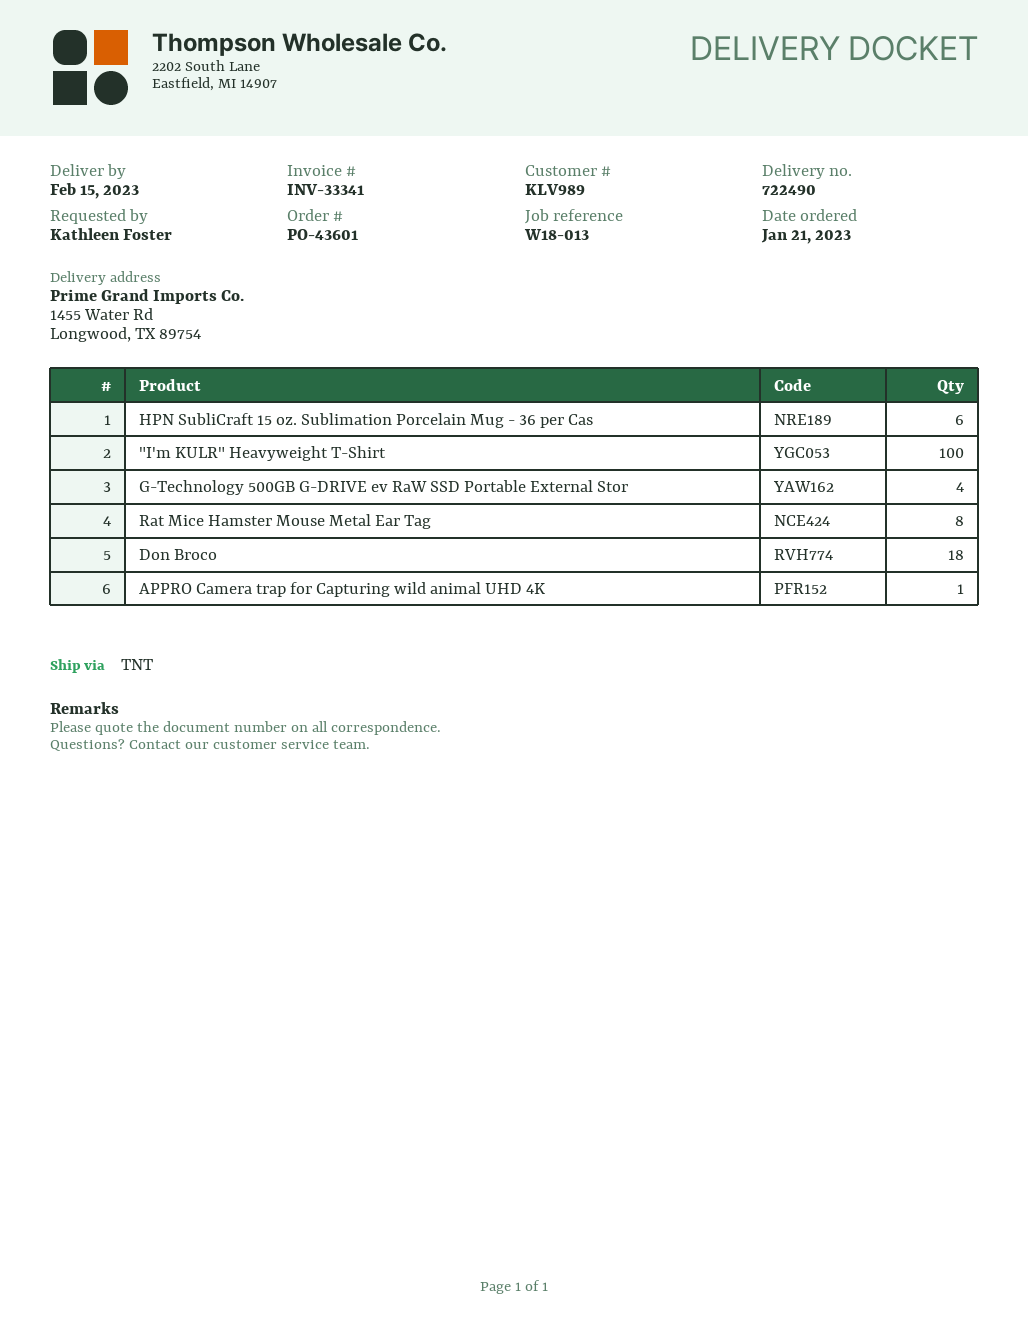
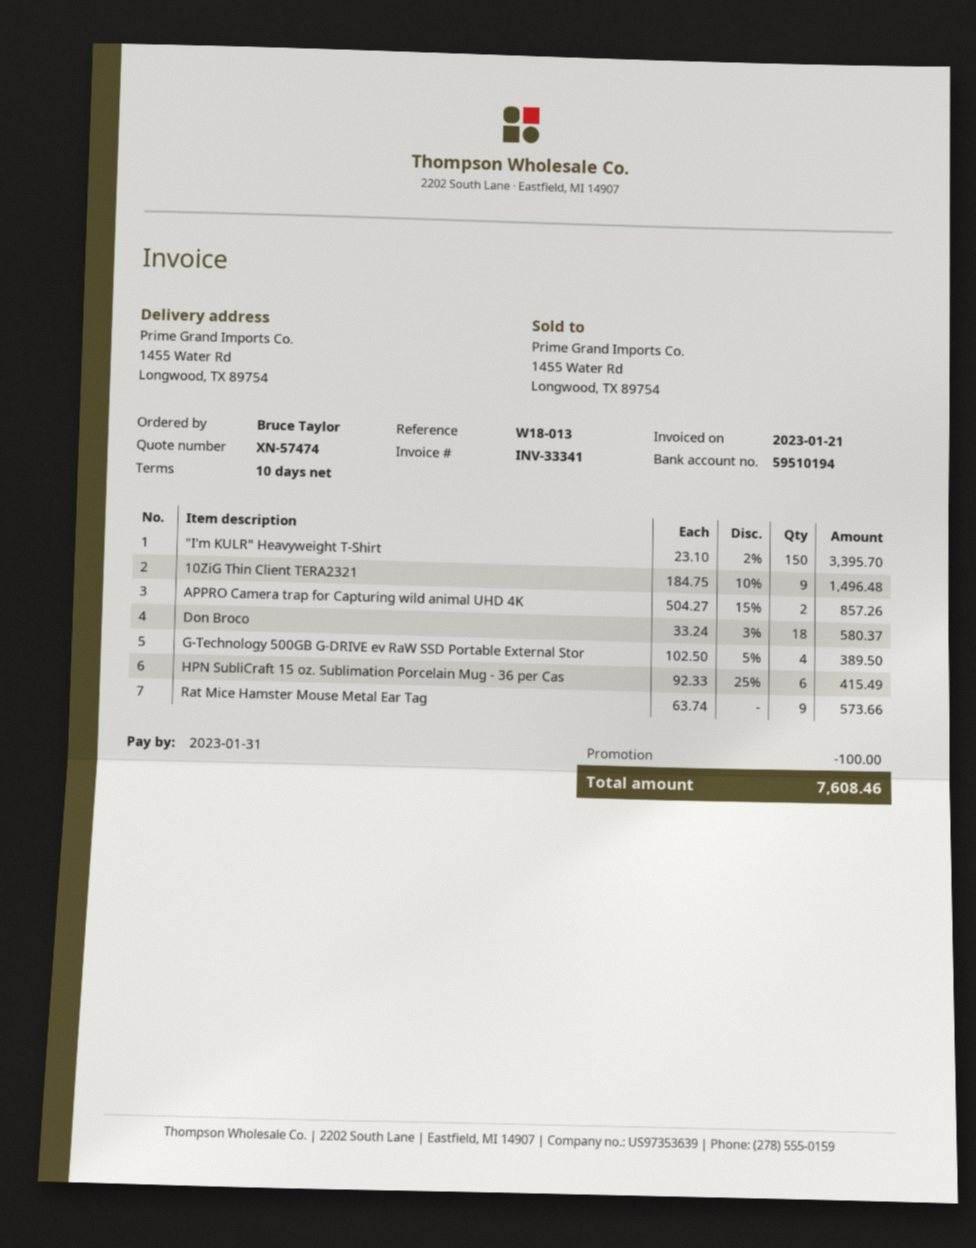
ordered by: Kathleen Foster -> Bruce Taylor
"I'm KULR" Heavyweight T-Shirt: 100 -> 150
Rat Mice Hamster Mouse Metal Ear Tag: 8 -> 9
APPRO Camera trap for Capturing wild animal UHD 4K: 1 -> 2
10ZiG Thin Client TERA2321: none -> 9

